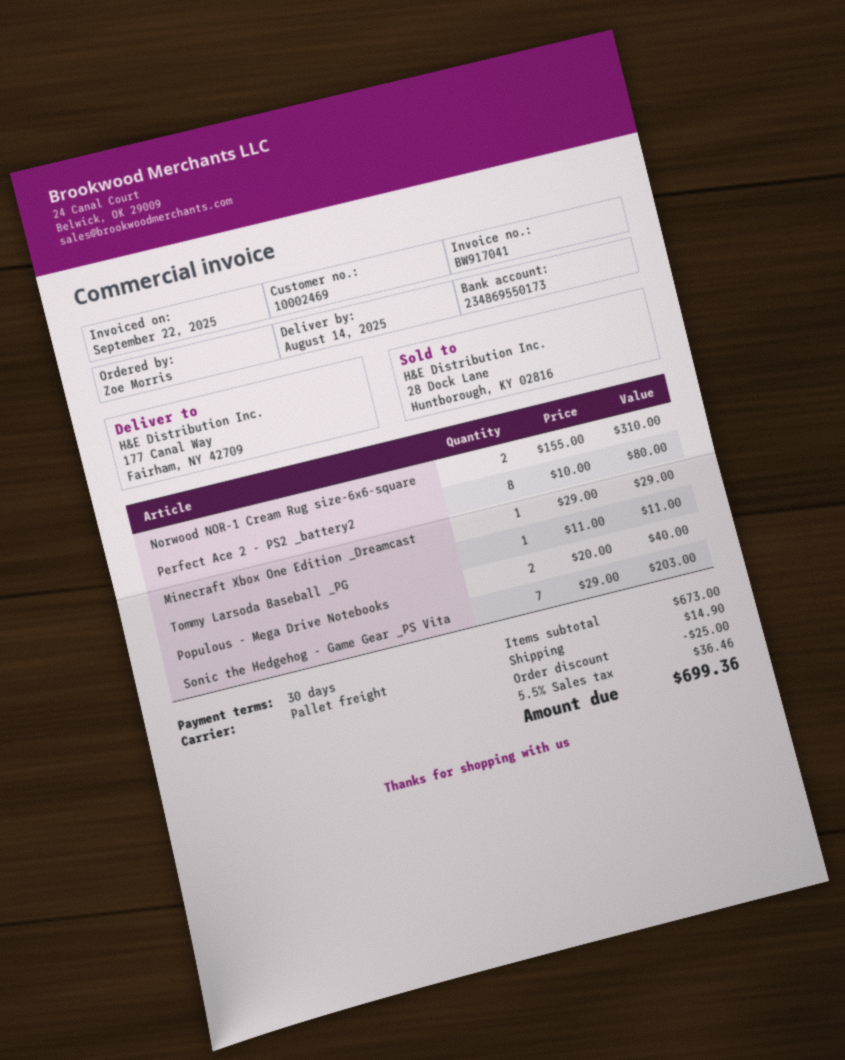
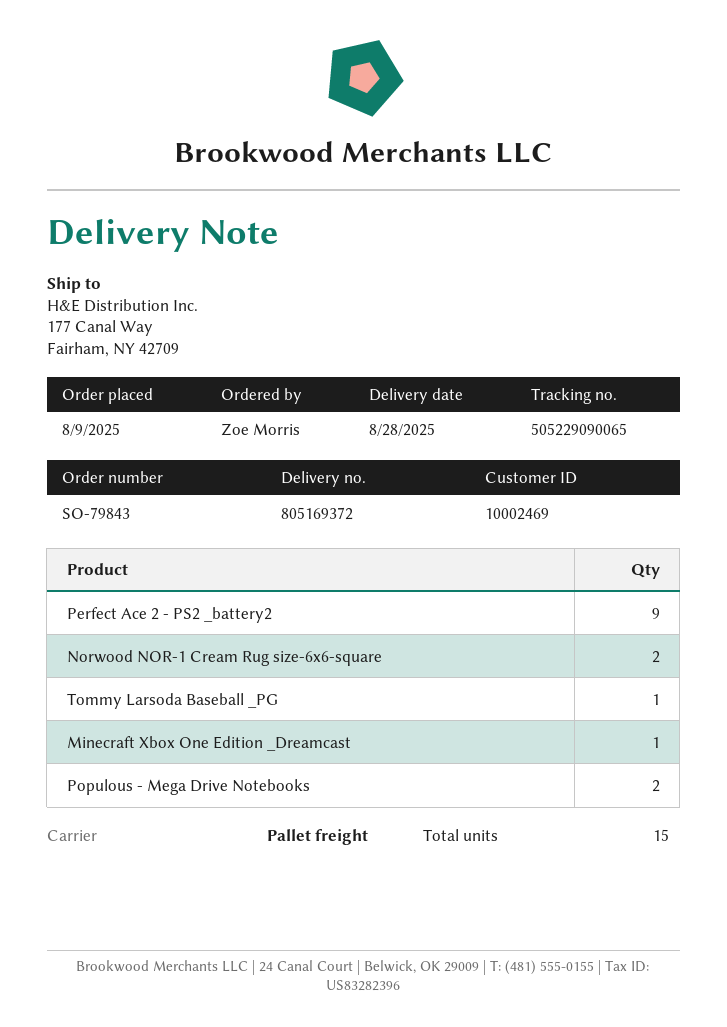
delivery date: 2025-08-14 -> 2025-08-28
Perfect Ace 2 - PS2 _battery2: 8 -> 9
Sonic the Hedgehog - Game Gear _PS Vita: 7 -> none

